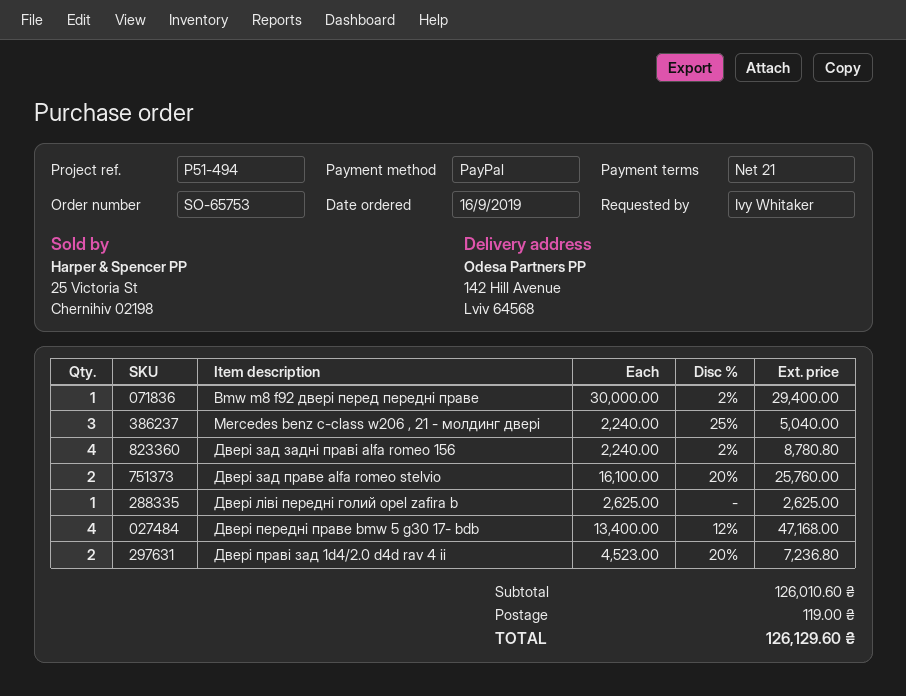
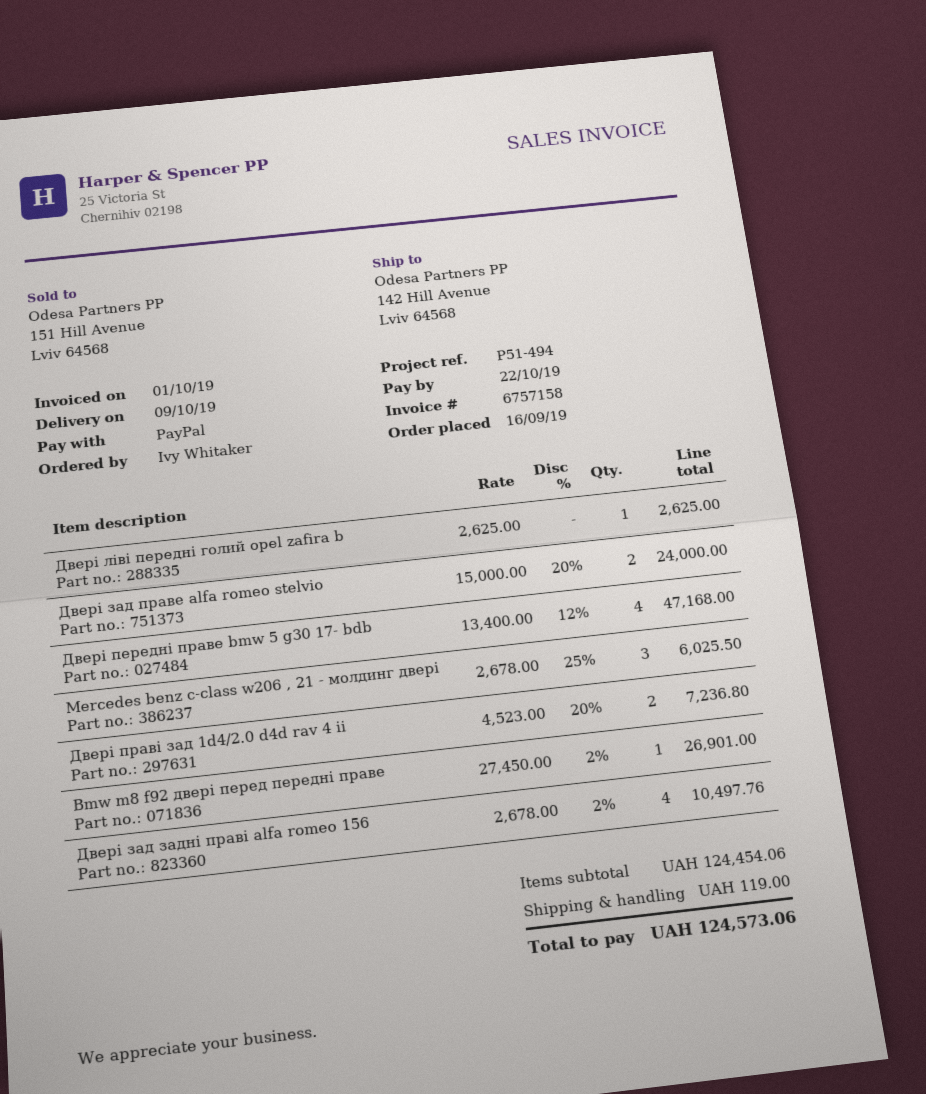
Bmw m8 f92 двері перед передні праве: 1 x 30000.00 - 2% = 29400.00 -> 1 x 27450.00 - 2% = 26901.00
Mercedes benz c-class w206 , 21 - молдинг двері: 3 x 2240.00 - 25% = 5040.00 -> 3 x 2678.00 - 25% = 6025.50
Двері зад задні праві alfa romeo 156: 4 x 2240.00 - 2% = 8780.80 -> 4 x 2678.00 - 2% = 10497.76
Двері зад праве alfa romeo stelvio: 2 x 16100.00 - 20% = 25760.00 -> 2 x 15000.00 - 20% = 24000.00
subtotal: 126010.60 -> 124454.06
total: 126129.60 -> 124573.06

